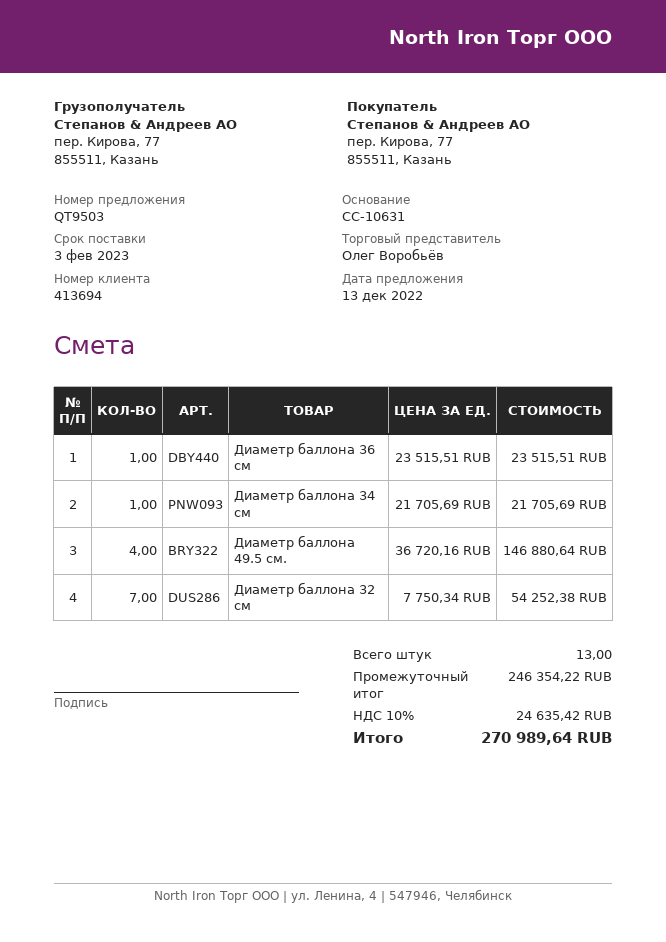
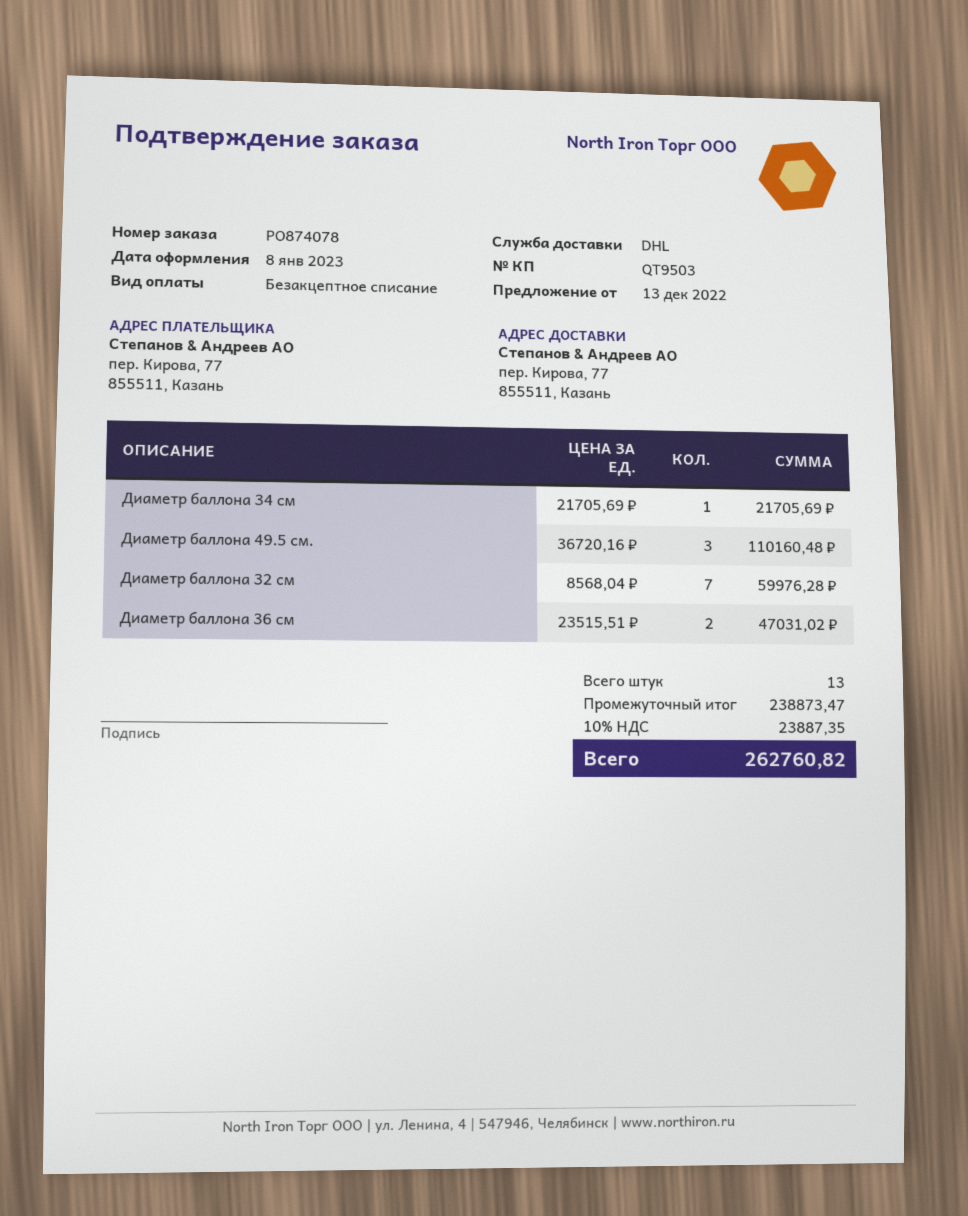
Диаметр баллона 36 см: 1 x 23515.51 = 23515.51 -> 2 x 23515.51 = 47031.02
Диаметр баллона 49.5 см.: 4 x 36720.16 = 146880.64 -> 3 x 36720.16 = 110160.48
Диаметр баллона 32 см: 7 x 7750.34 = 54252.38 -> 7 x 8568.04 = 59976.28
subtotal: 246354.22 -> 238873.47
tax: 10% = 24635.42 -> 10% = 23887.35
total: 270989.64 -> 262760.82

